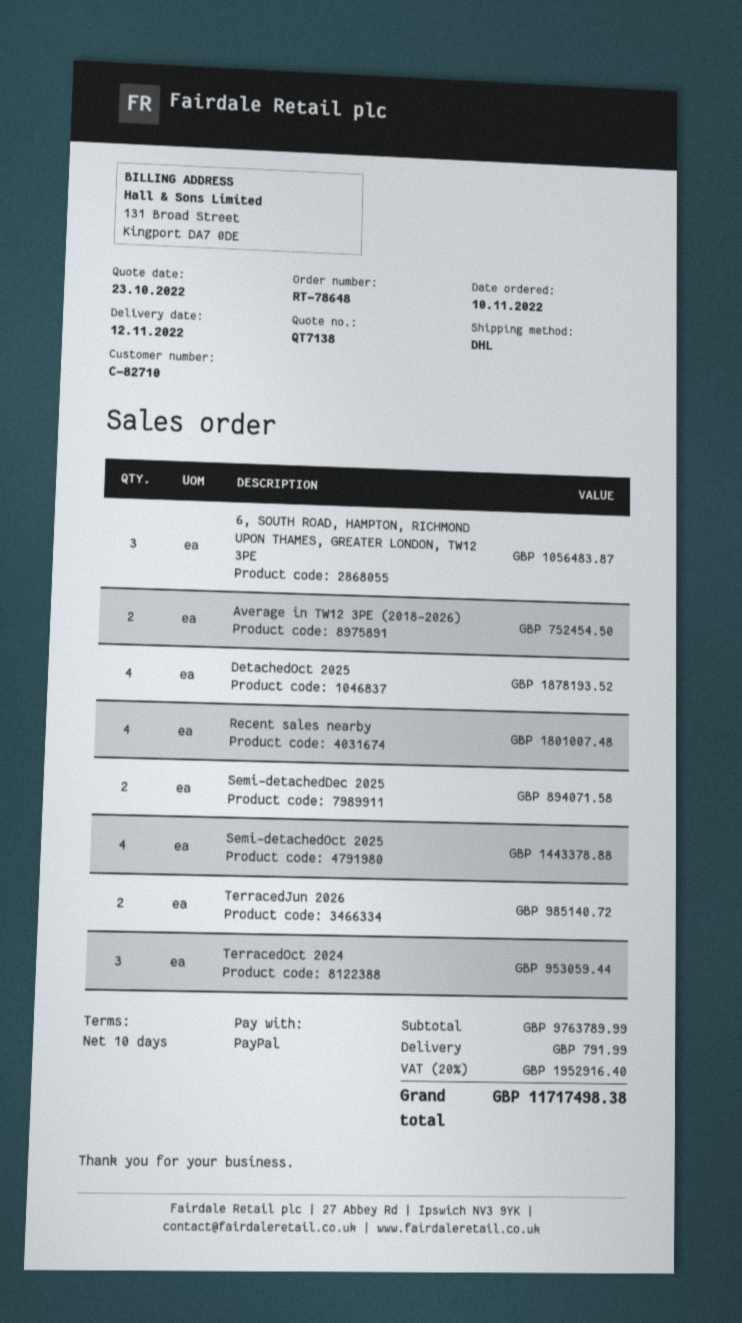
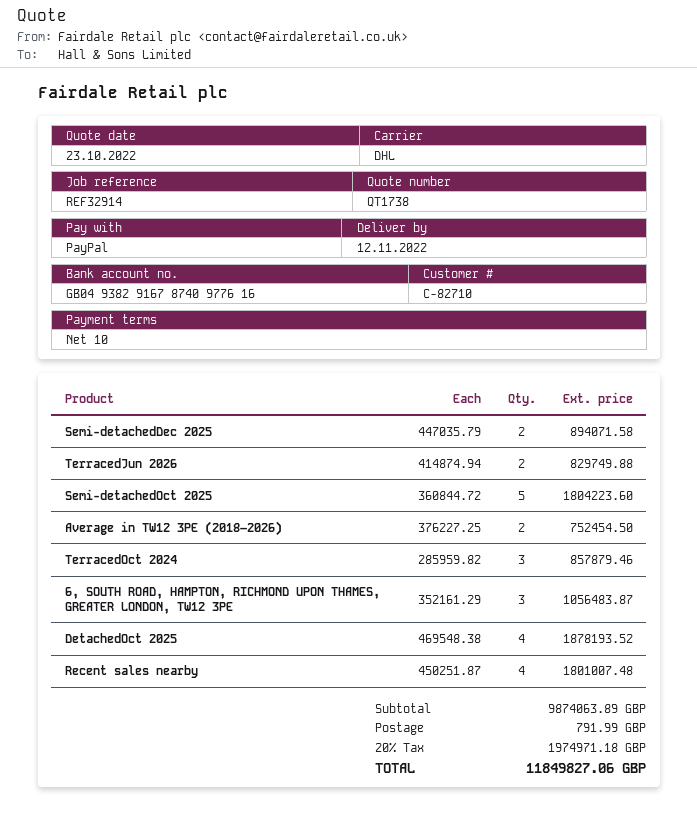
quote number: QT7138 -> QT1738
Semi-detachedOct 2025: 4 for 1443378.88 -> 5 for 1804223.60
TerracedJun 2026: 2 for 985140.72 -> 2 for 829749.88
TerracedOct 2024: 3 for 953059.44 -> 3 for 857879.46
subtotal: 9763789.99 -> 9874063.89
tax: 20% = 1952916.40 -> 20% = 1974971.18
total: 11717498.38 -> 11849827.06

